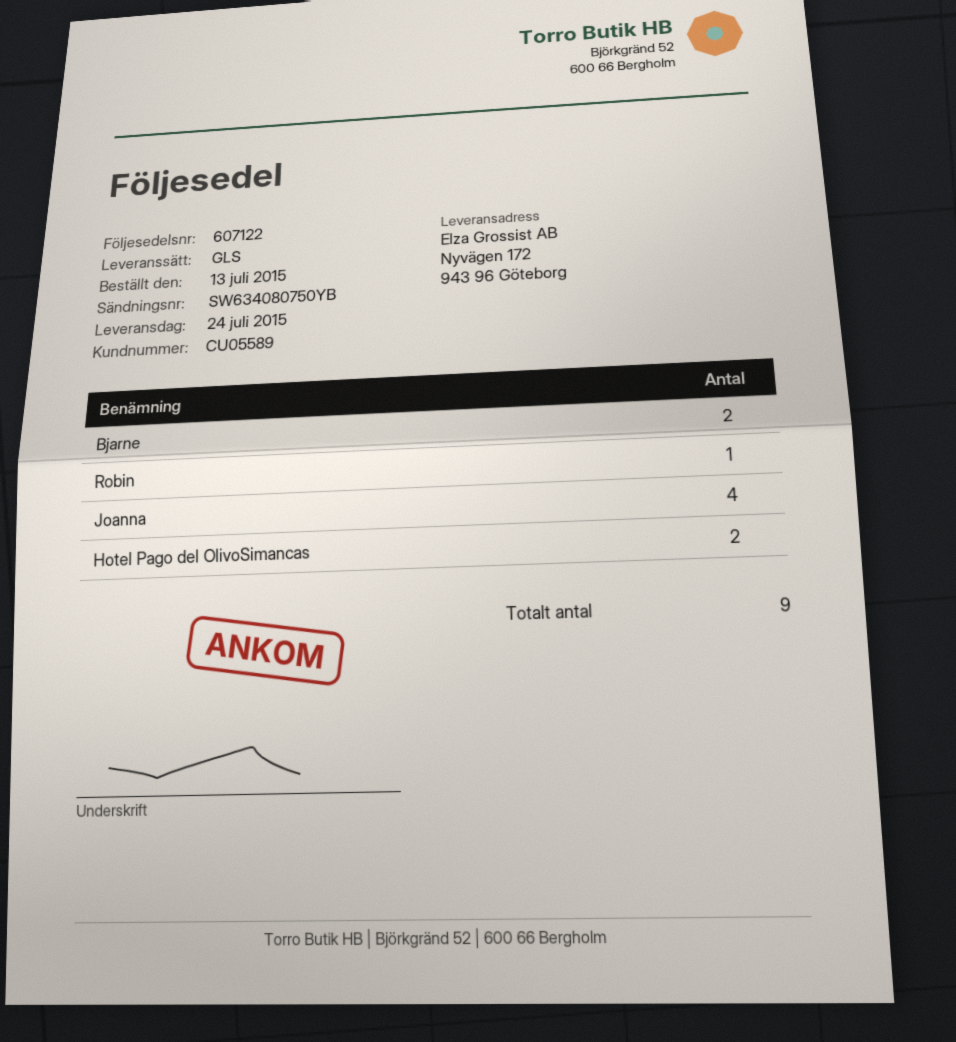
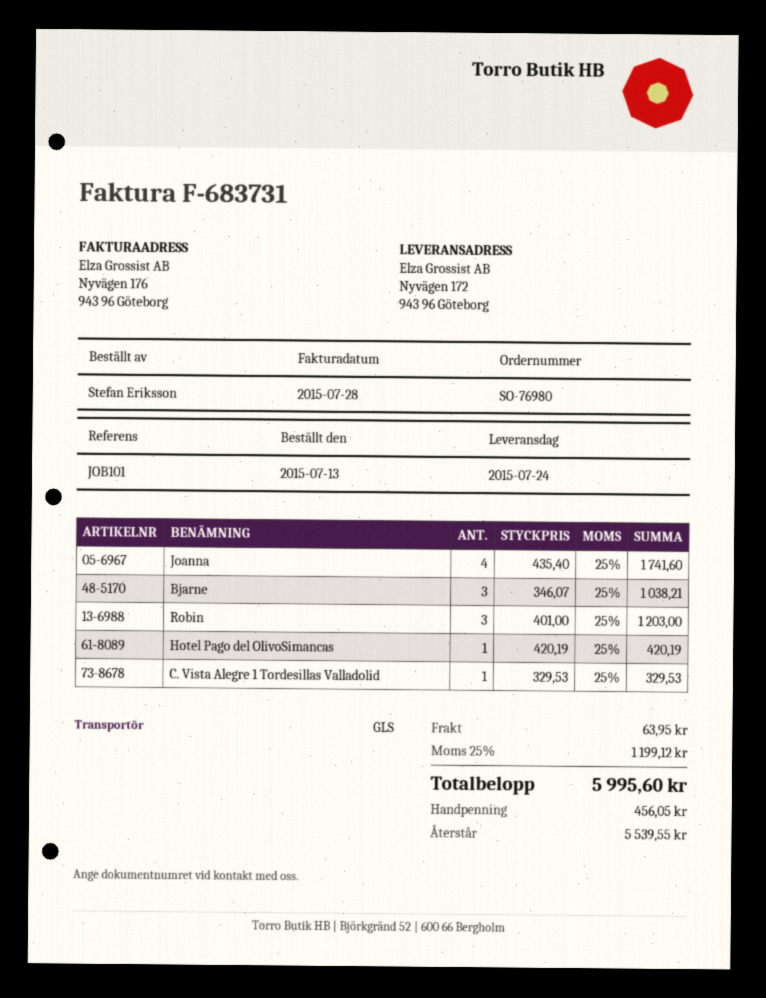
Bjarne: 2 -> 3
Robin: 1 -> 3
Hotel Pago del OlivoSimancas: 2 -> 1
C. Vista Alegre 1 Tordesillas Valladolid: none -> 1

